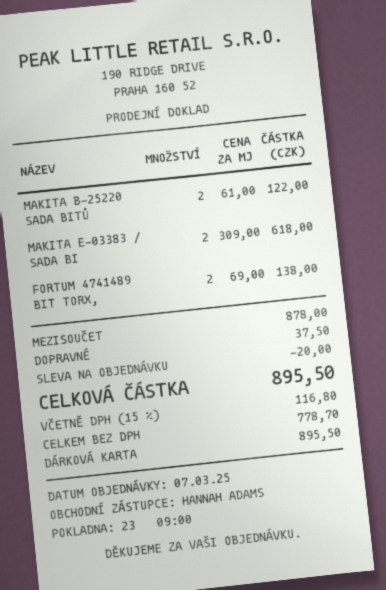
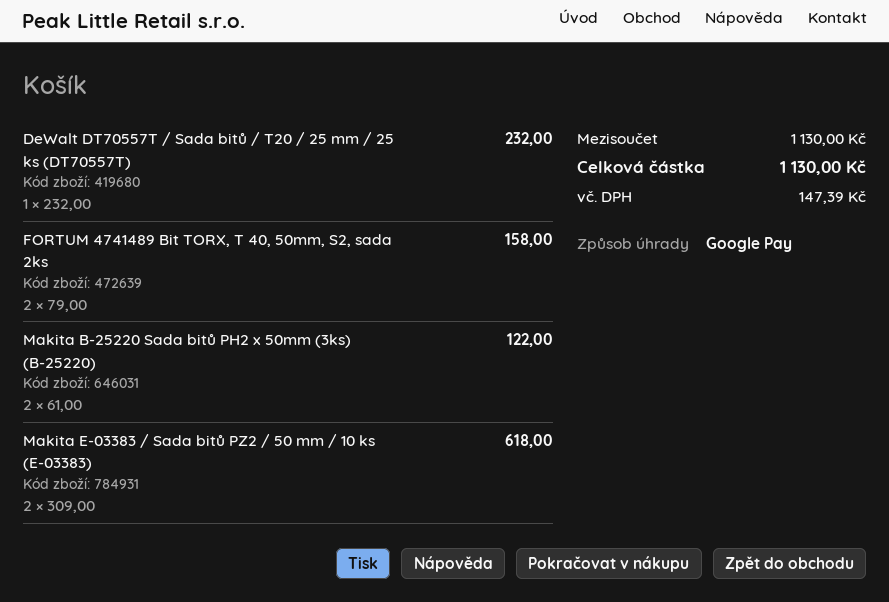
payment method: gift card -> Google Pay
FORTUM 4741489 BIT TORX,: 2 x 69.00 = 138.00 -> 2 x 79.00 = 158.00
DeWalt DT70557T / Sada bitů / T20 / 25 mm / 25 ks (DT70557T): none -> 1 x 232.00 = 232.00
subtotal: 878.00 -> 1130.00
discount: 20.00 -> none
shipping: 37.50 -> none
tax: 116.80 -> 147.39
total: 895.50 -> 1130.00

